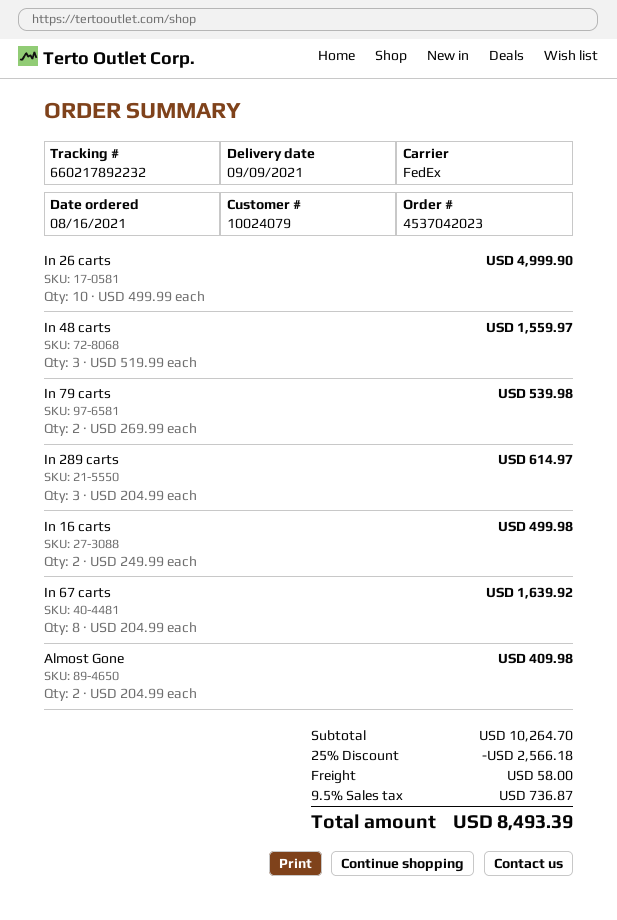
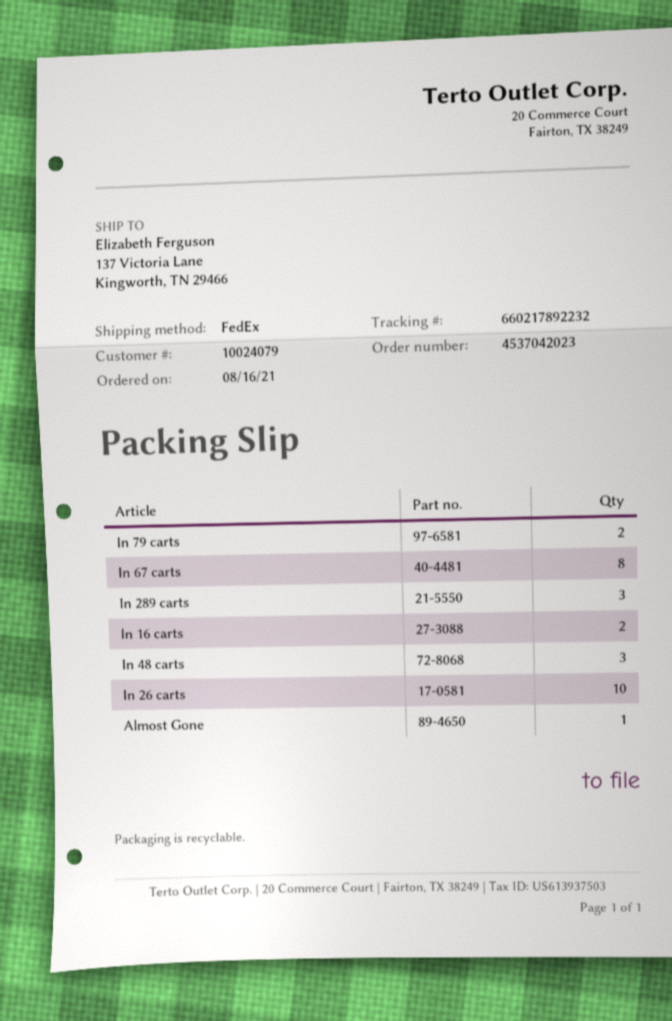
Almost Gone: 2 -> 1

